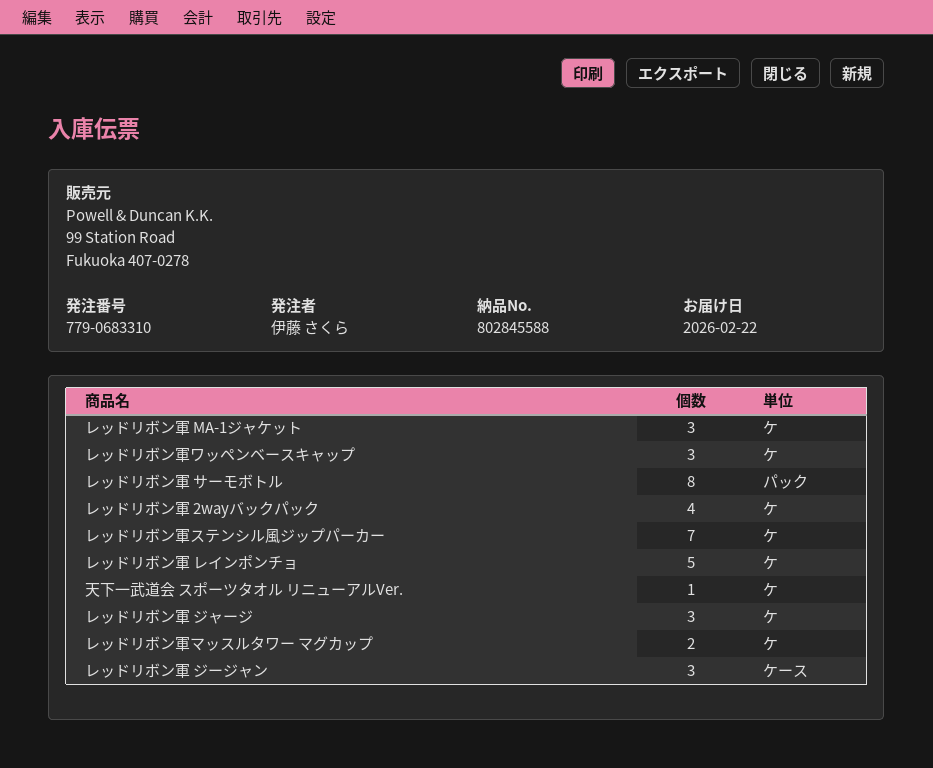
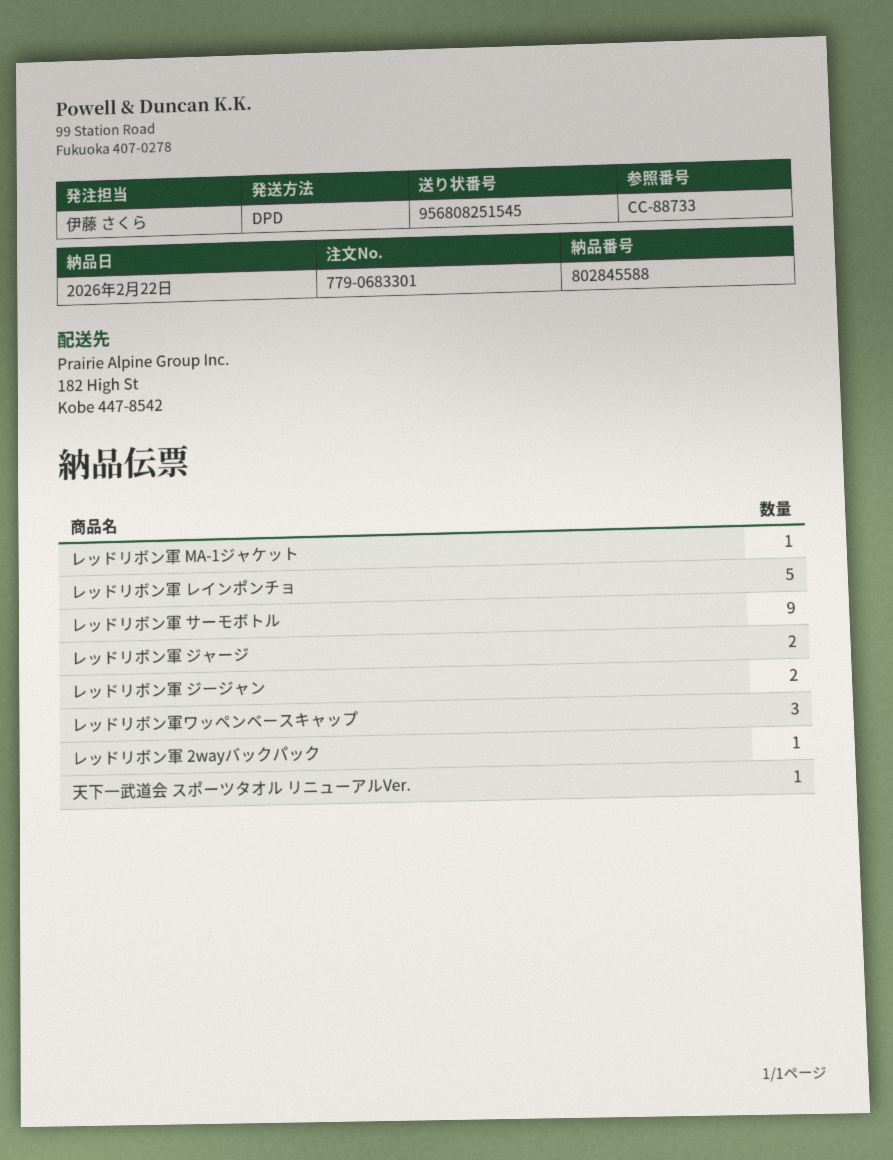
order number: 779-0683310 -> 779-0683301
レッドリボン軍 MA-1ジャケット: 3 -> 1
レッドリボン軍 サーモボトル: 8 -> 9
レッドリボン軍 2wayバックパック: 4 -> 1
レッドリボン軍ステンシル風ジップパーカー: 7 -> none
レッドリボン軍 ジャージ: 3 -> 2
レッドリボン軍マッスルタワー マグカップ: 2 -> none
レッドリボン軍 ジージャン: 3 -> 2

